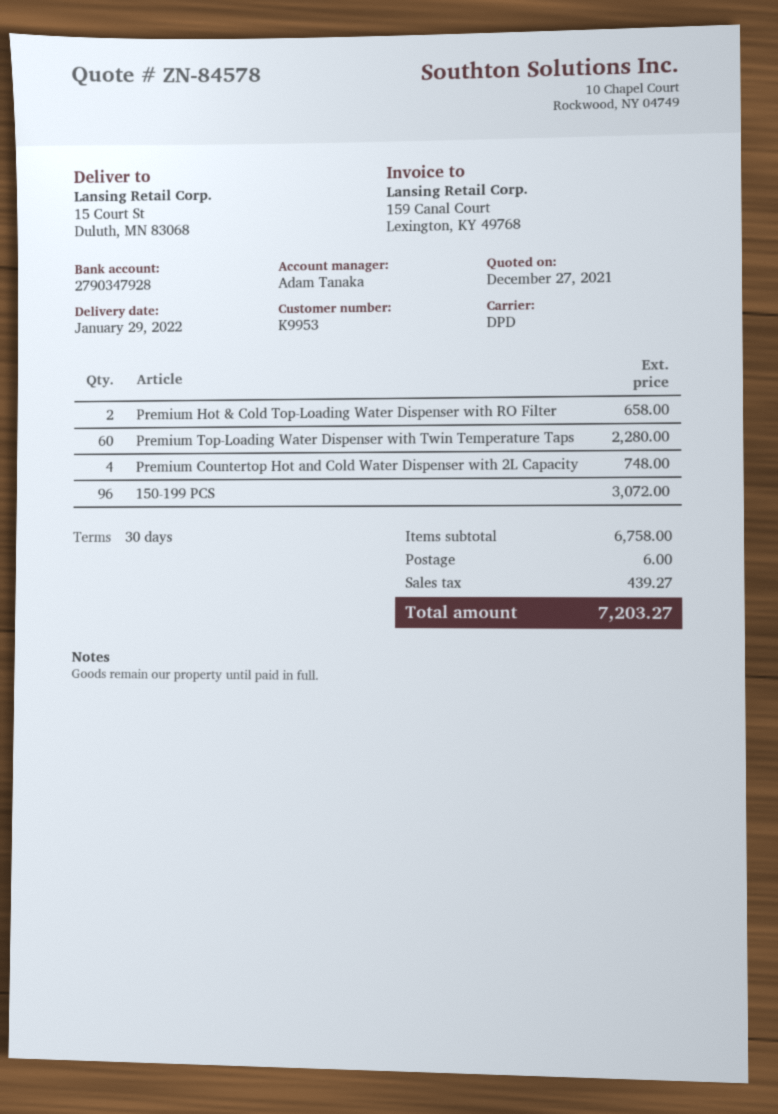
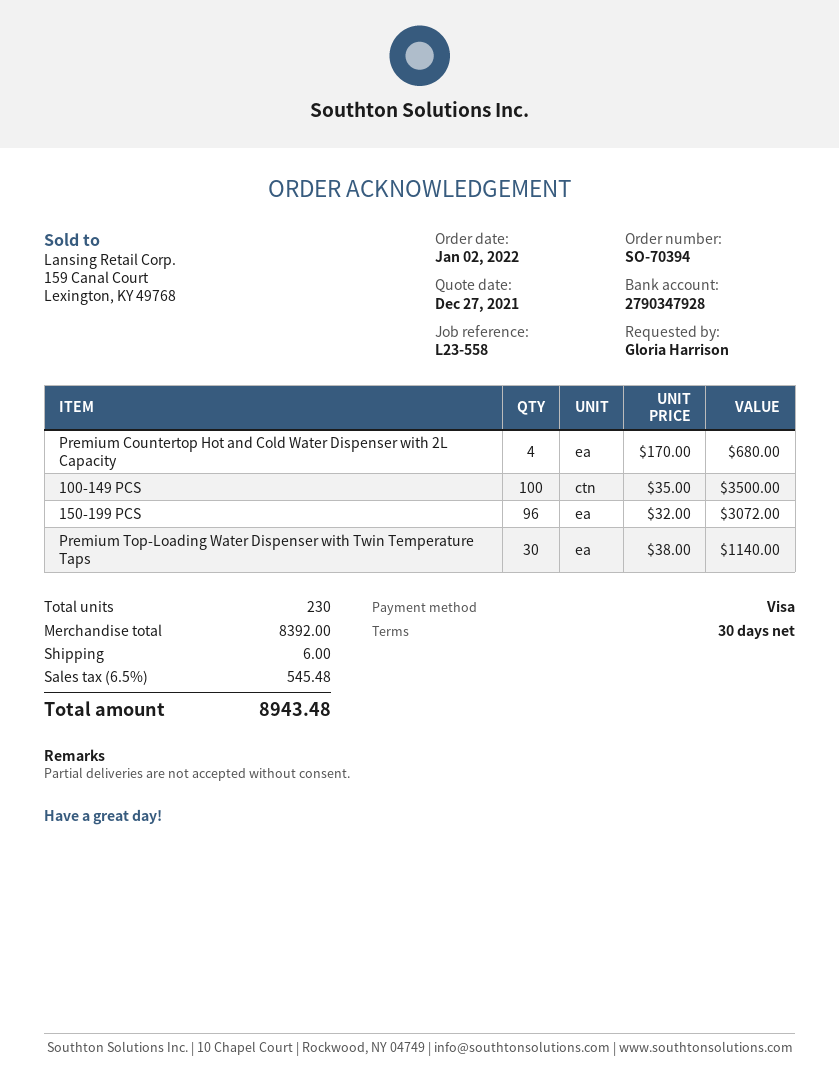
Premium Hot & Cold Top-Loading Water Dispenser with RO Filter: 2 for 658.00 -> none
Premium Top-Loading Water Dispenser with Twin Temperature Taps: 60 for 2280.00 -> 30 for 1140.00
Premium Countertop Hot and Cold Water Dispenser with 2L Capacity: 4 for 748.00 -> 4 for 680.00
100-149 PCS: none -> 100 for 3500.00
subtotal: 6758.00 -> 8392.00
tax: 439.27 -> 545.48
total: 7203.27 -> 8943.48

